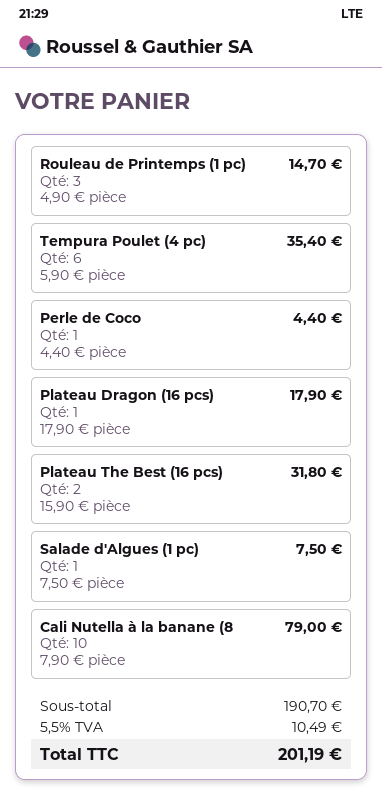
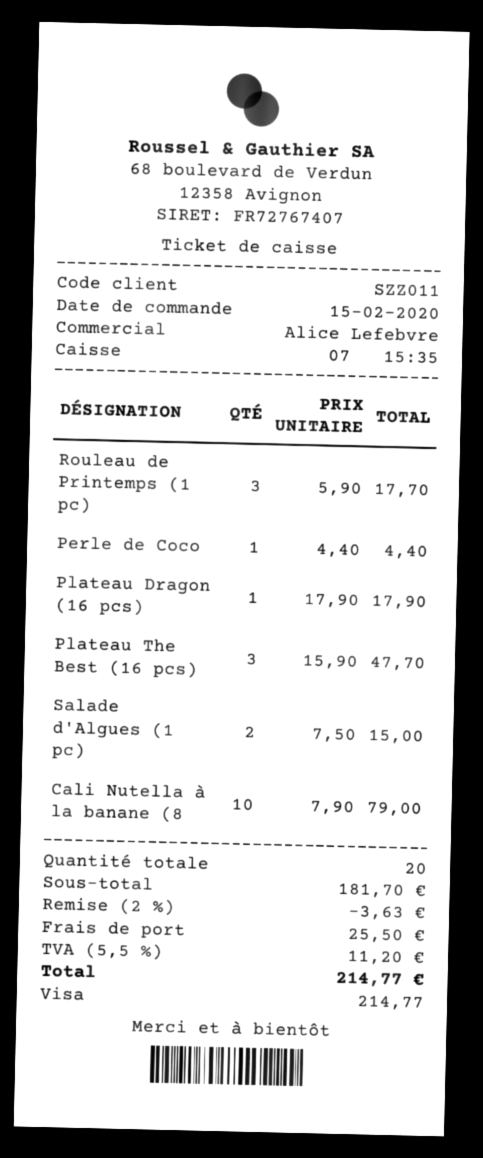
Rouleau de Printemps (1 pc): 3 x 4.90 = 14.70 -> 3 x 5.90 = 17.70
Tempura Poulet (4 pc): 6 x 5.90 = 35.40 -> none
Plateau The Best (16 pcs): 2 x 15.90 = 31.80 -> 3 x 15.90 = 47.70
Salade d'Algues (1 pc): 1 x 7.50 = 7.50 -> 2 x 7.50 = 15.00
subtotal: 190.70 -> 181.70
discount: none -> 2% = 3.63
shipping: none -> 25.50
tax: 5.5% = 10.49 -> 5.5% = 11.20
total: 201.19 -> 214.77

